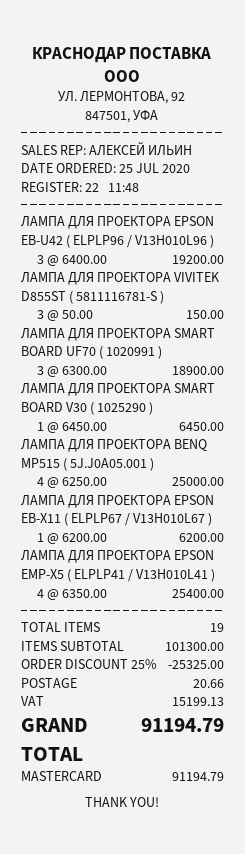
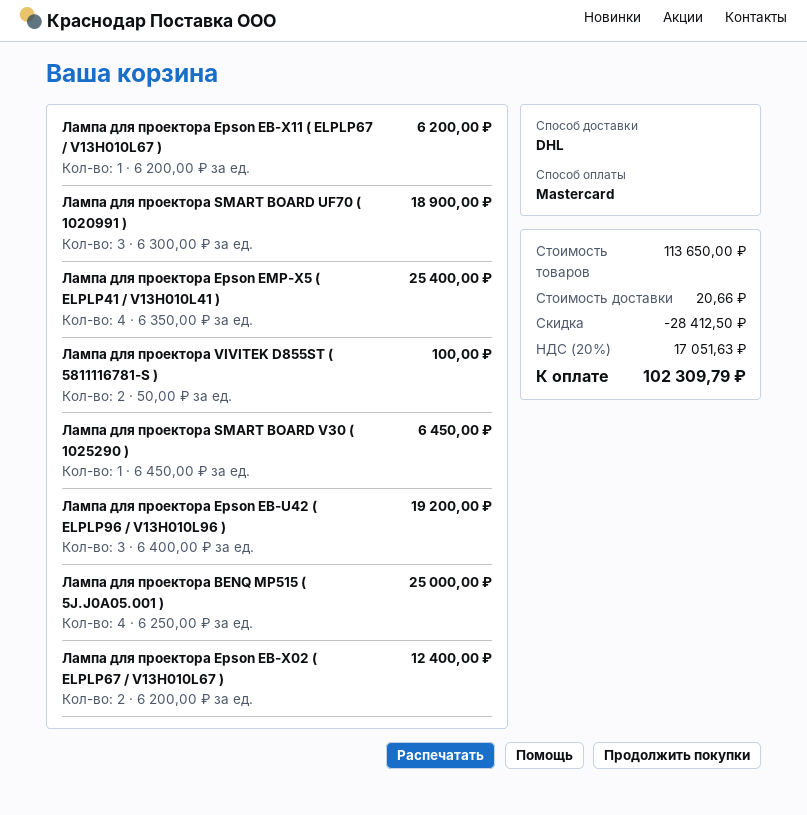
ЛАМПА ДЛЯ ПРОЕКТОРА VIVITEK D855ST ( 5811116781-S ): 3 x 50.00 = 150.00 -> 2 x 50.00 = 100.00
Лампа для проектора Epson EB-X02 ( ELPLP67 / V13H010L67 ): none -> 2 x 6200.00 = 12400.00
subtotal: 101300.00 -> 113650.00
discount: 25325.00 -> 28412.50
tax: 15199.13 -> 17051.63
total: 91194.79 -> 102309.79

